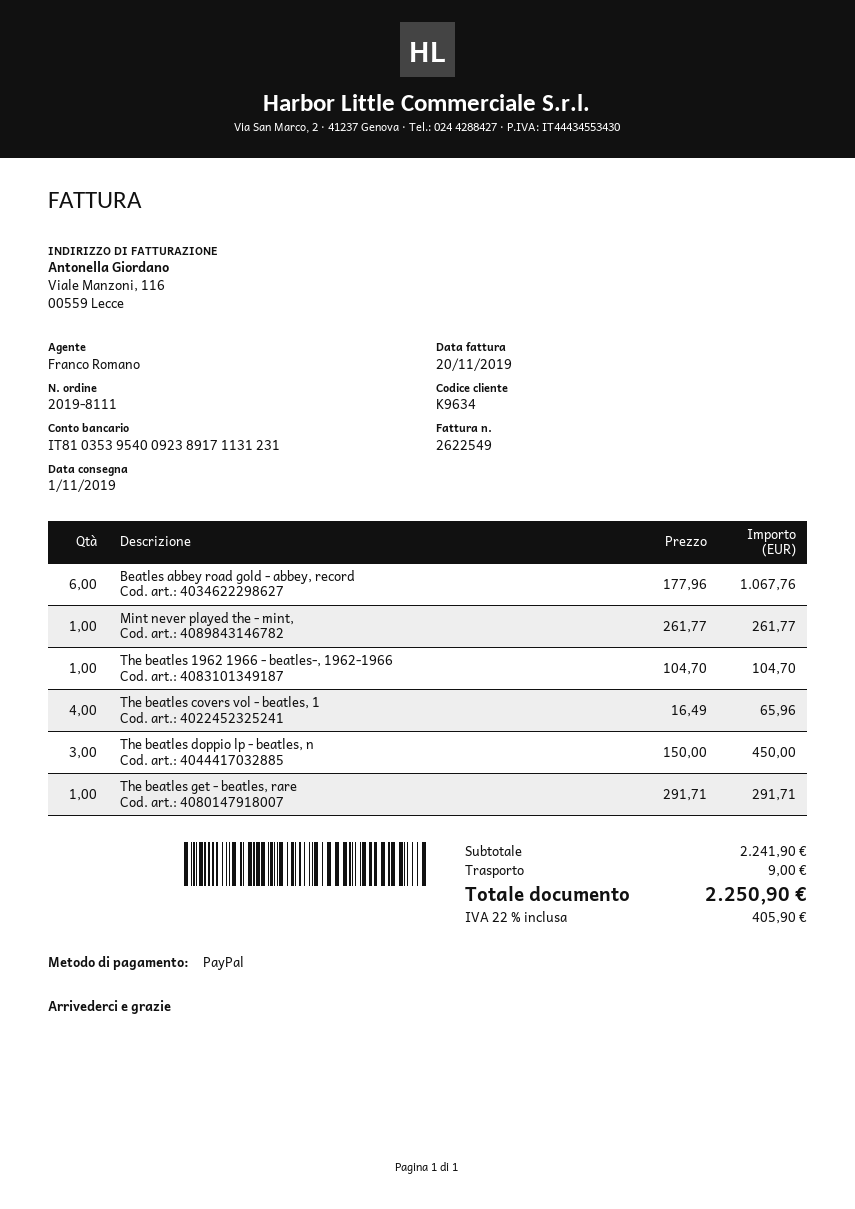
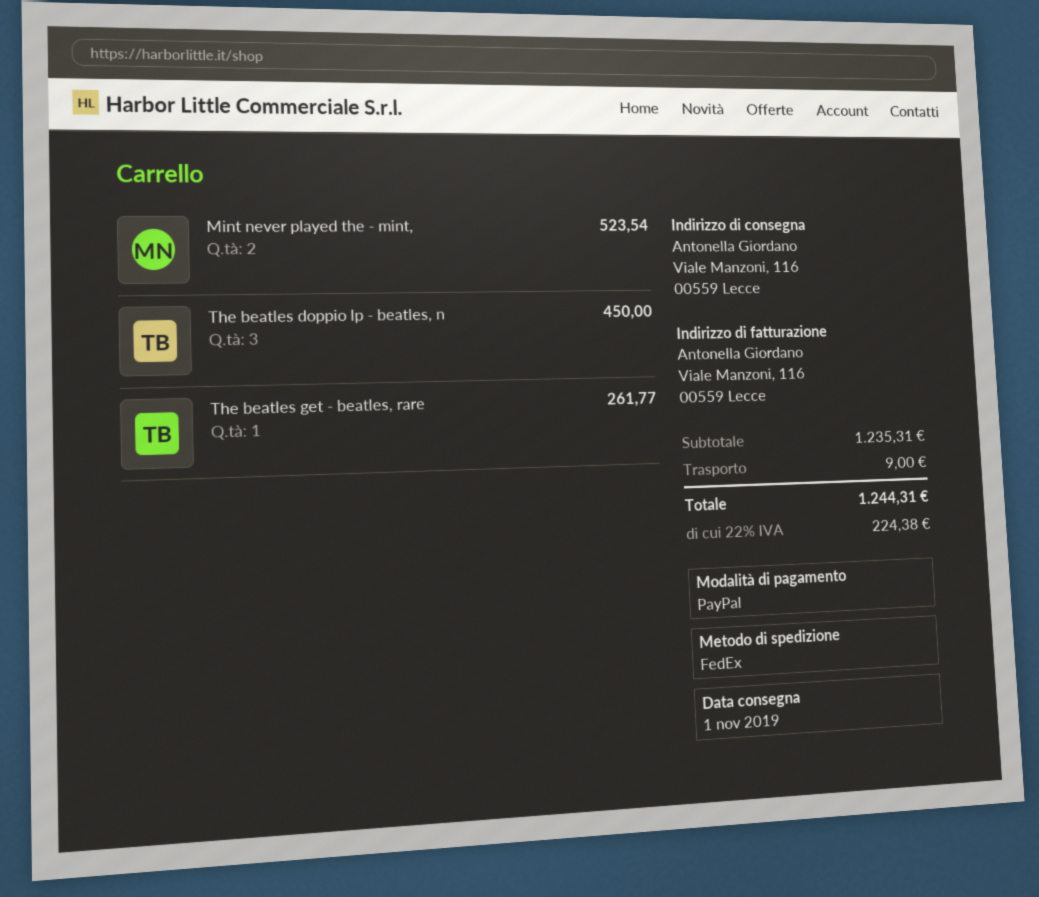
Beatles abbey road gold - abbey, record: 6 for 1067.76 -> none
Mint never played the - mint,: 1 for 261.77 -> 2 for 523.54
The beatles 1962 1966 - beatles-, 1962-1966: 1 for 104.70 -> none
The beatles covers vol - beatles, 1: 4 for 65.96 -> none
The beatles get - beatles, rare: 1 for 291.71 -> 1 for 261.77
subtotal: 2241.90 -> 1235.31
tax: 22% = 405.90 -> 22% = 224.38
total: 2250.90 -> 1244.31

